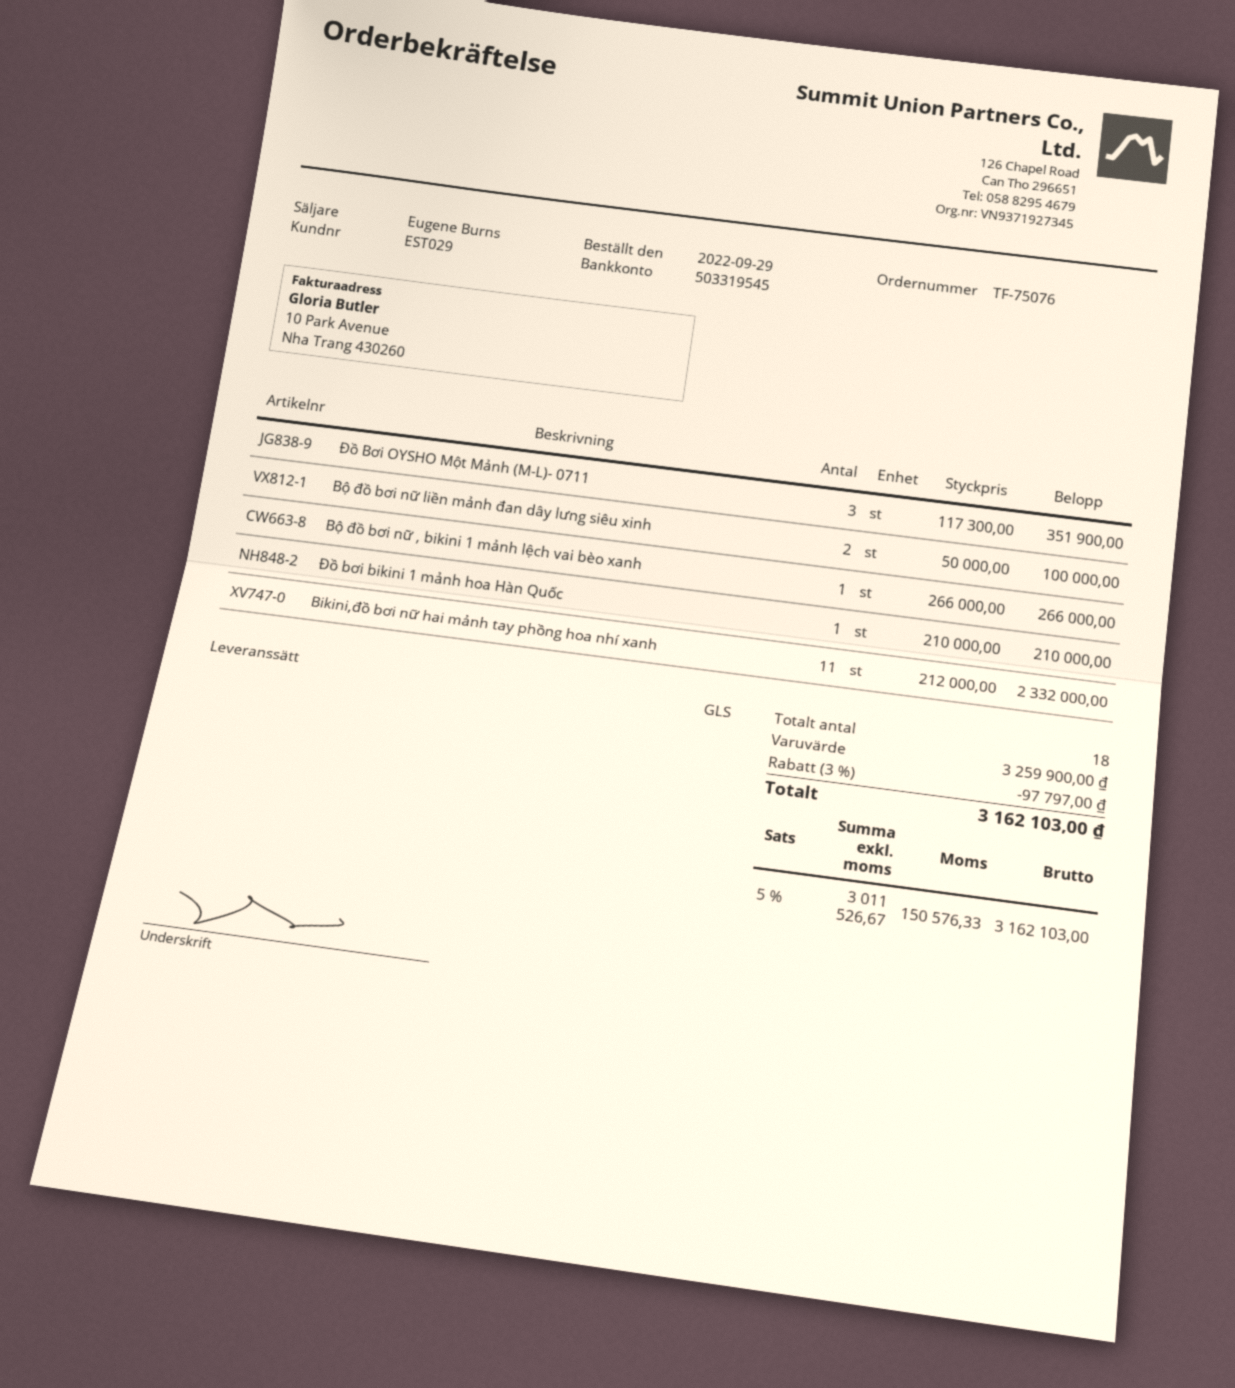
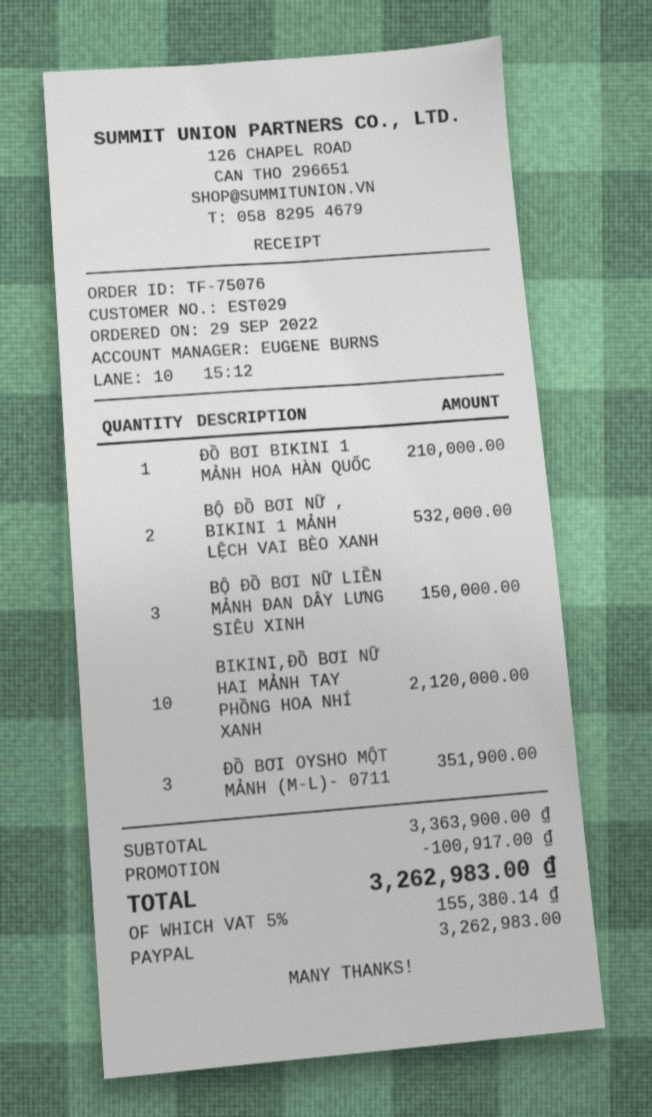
Bộ đồ bơi nữ liền mảnh đan dây lưng siêu xinh: 2 for 100000.00 -> 3 for 150000.00
Bộ đồ bơi nữ , bikini 1 mảnh lệch vai bèo xanh: 1 for 266000.00 -> 2 for 532000.00
Bikini,đồ bơi nữ hai mảnh tay phồng hoa nhí xanh: 11 for 2332000.00 -> 10 for 2120000.00
subtotal: 3259900.00 -> 3363900.00
discount: 97797.00 -> 100917.00
tax: 5% = 150576.33 -> 5% = 155380.14
total: 3162103.00 -> 3262983.00

